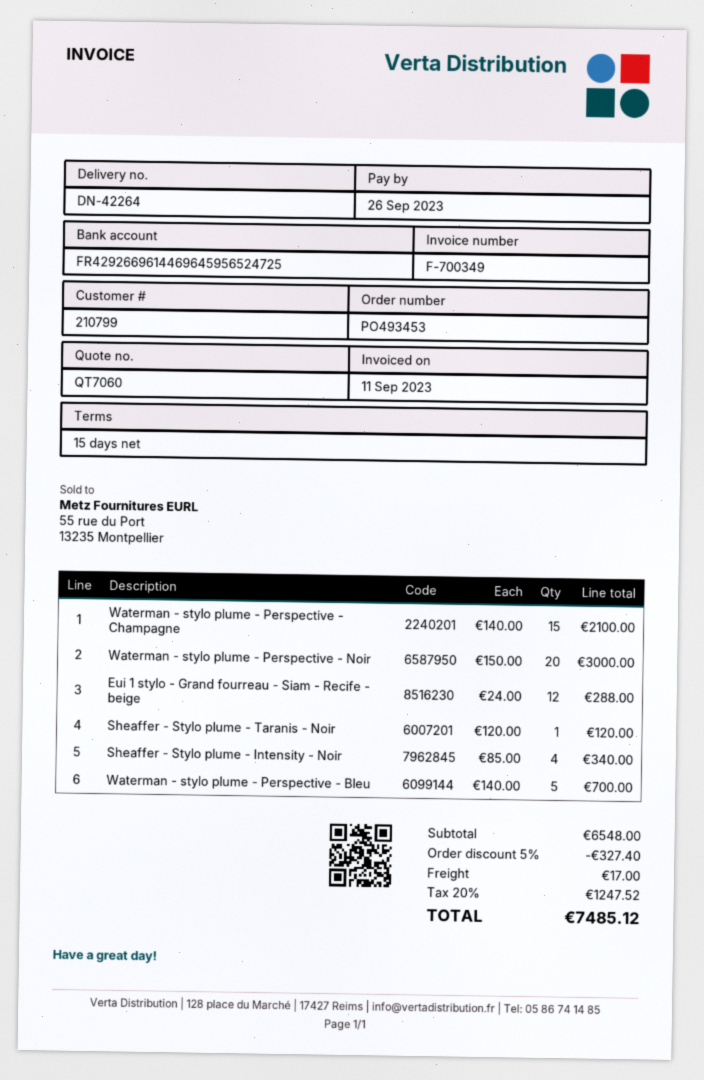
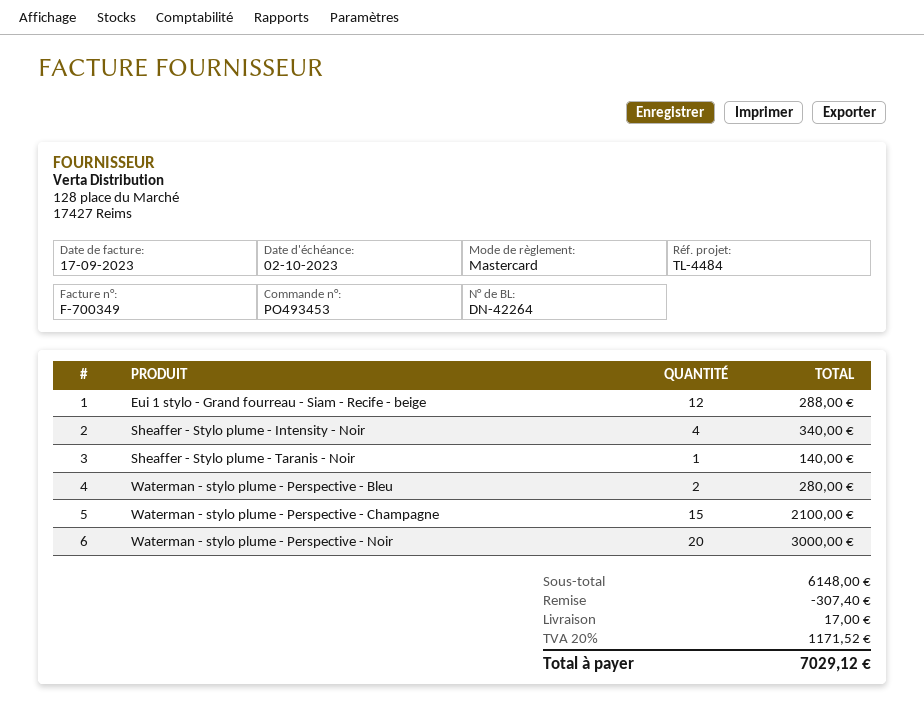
invoice date: 2023-09-11 -> 2023-09-17
due date: 2023-09-26 -> 2023-10-02
Sheaffer - Stylo plume - Taranis - Noir: 1 for 120.00 -> 1 for 140.00
Waterman - stylo plume - Perspective - Bleu: 5 for 700.00 -> 2 for 280.00
subtotal: 6548.00 -> 6148.00
discount: 327.40 -> 307.40
tax: 20% = 1247.52 -> 20% = 1171.52
total: 7485.12 -> 7029.12

